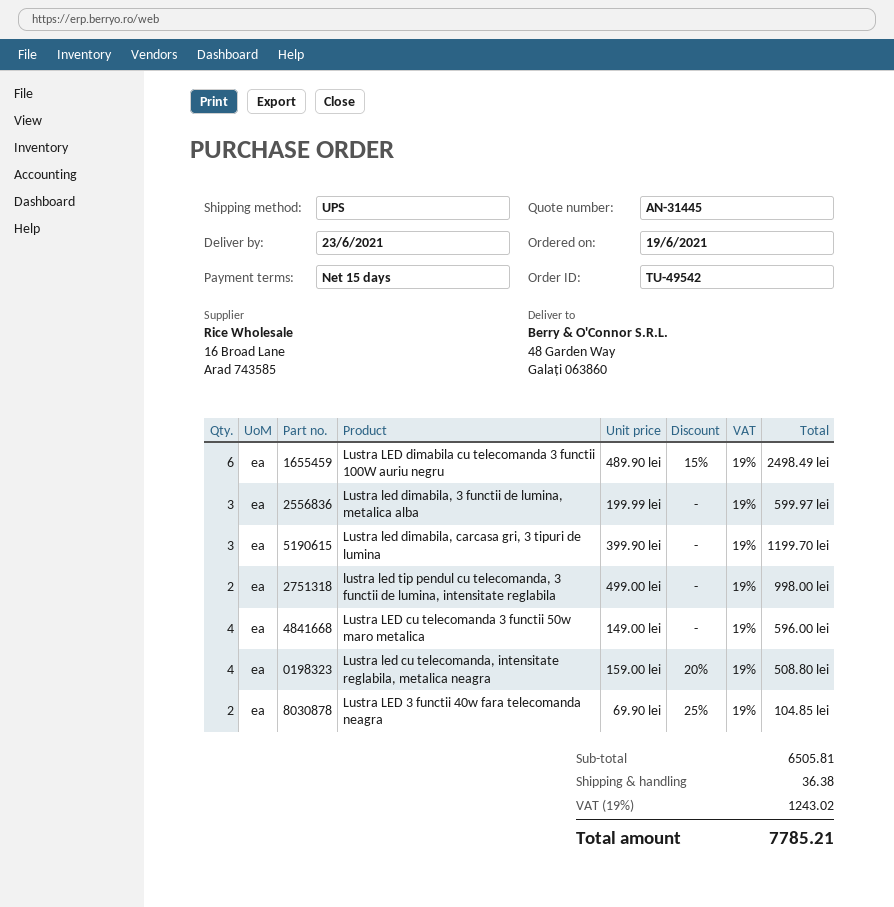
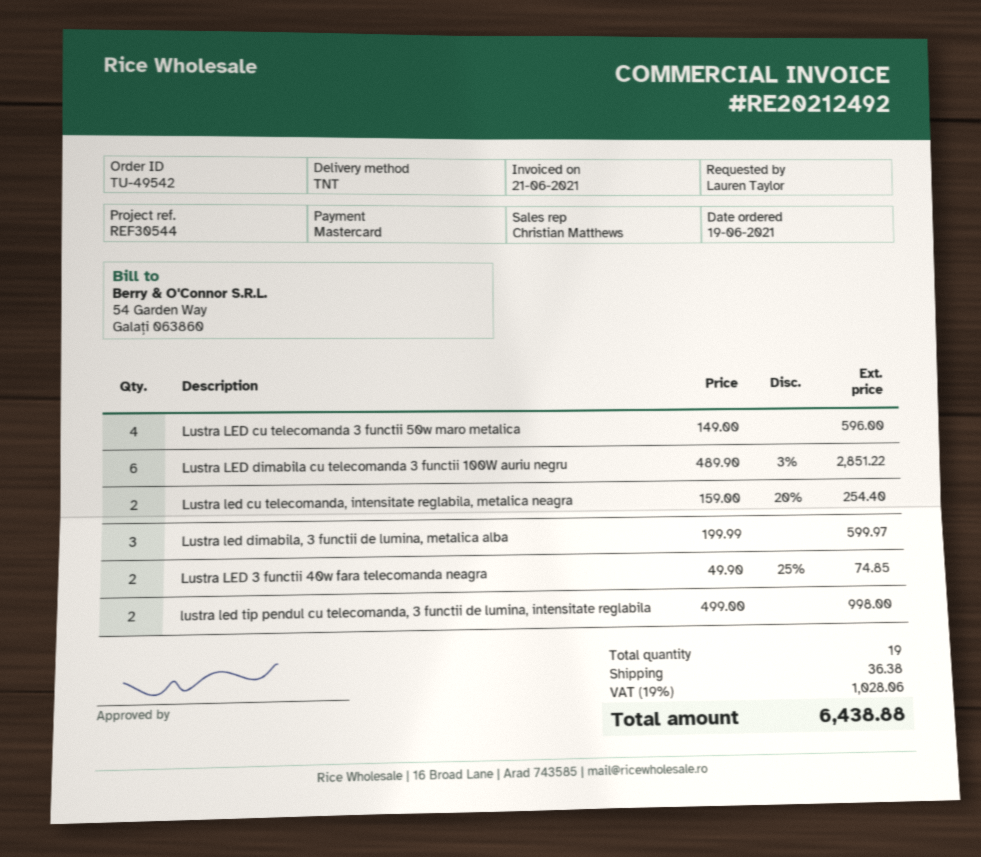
shipping method: UPS -> TNT
Lustra LED dimabila cu telecomanda 3 functii 100W auriu negru: 6 x 489.90 - 15% = 2498.49 -> 6 x 489.90 - 3% = 2851.22
Lustra led dimabila, carcasa gri, 3 tipuri de lumina: 3 x 399.90 = 1199.70 -> none
Lustra led cu telecomanda, intensitate reglabila, metalica neagra: 4 x 159.00 - 20% = 508.80 -> 2 x 159.00 - 20% = 254.40
Lustra LED 3 functii 40w fara telecomanda neagra: 2 x 69.90 - 25% = 104.85 -> 2 x 49.90 - 25% = 74.85
tax: 19% = 1243.02 -> 19% = 1028.06
total: 7785.21 -> 6438.88

